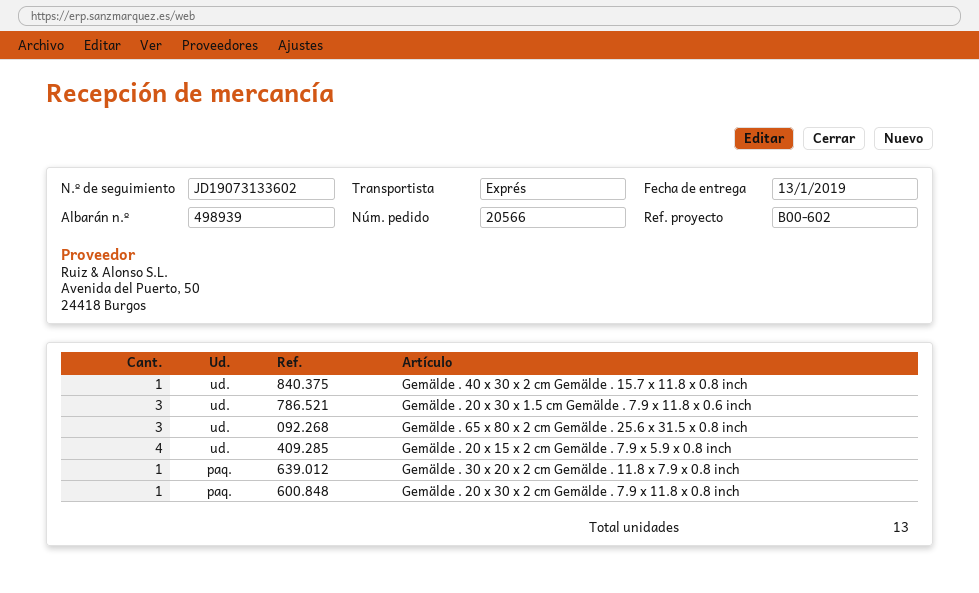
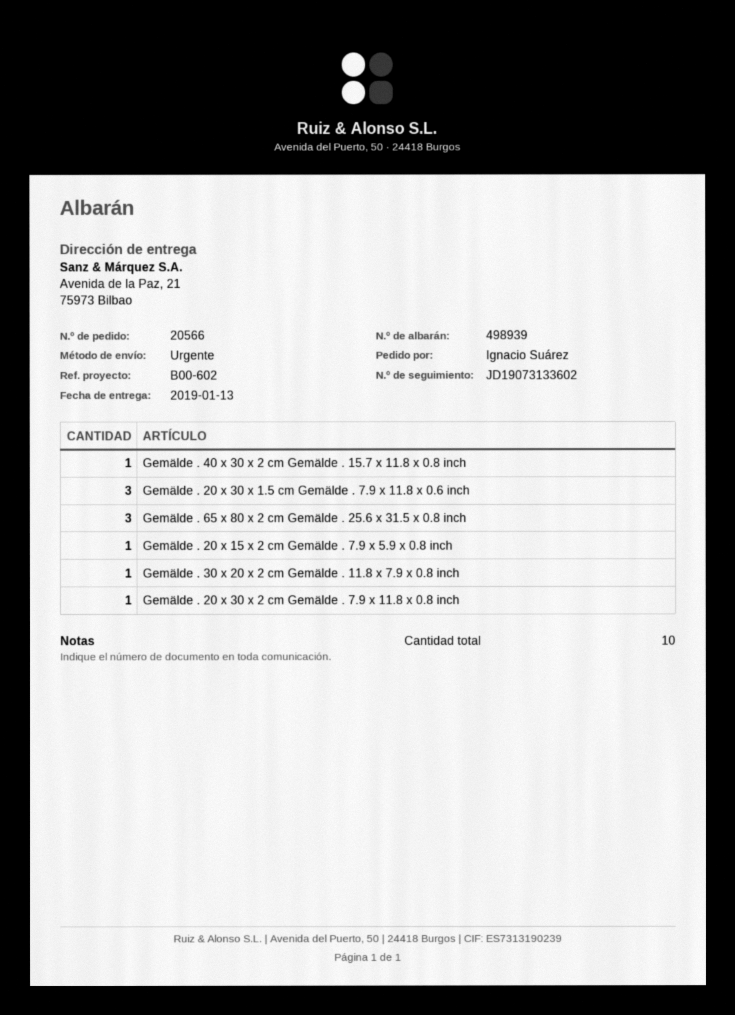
Gemälde . 20 x 15 x 2 cm Gemälde . 7.9 x 5.9 x 0.8 inch: 4 -> 1
total quantity: 13 -> 10

